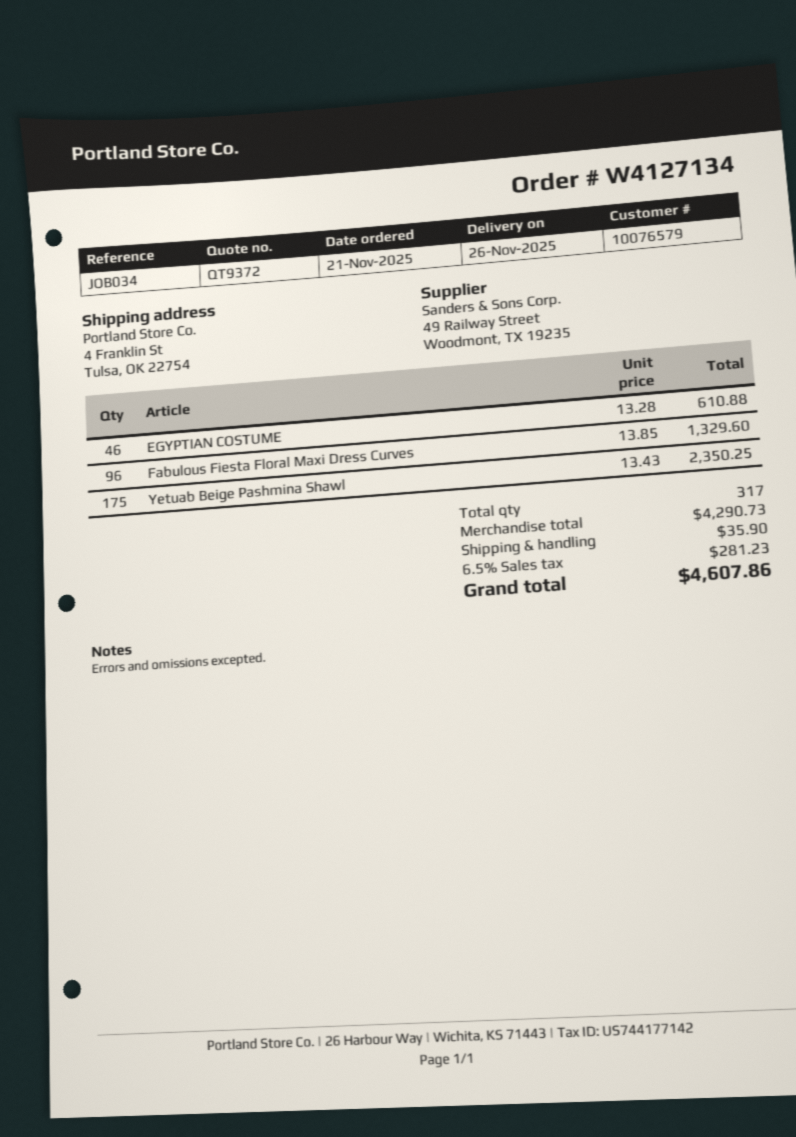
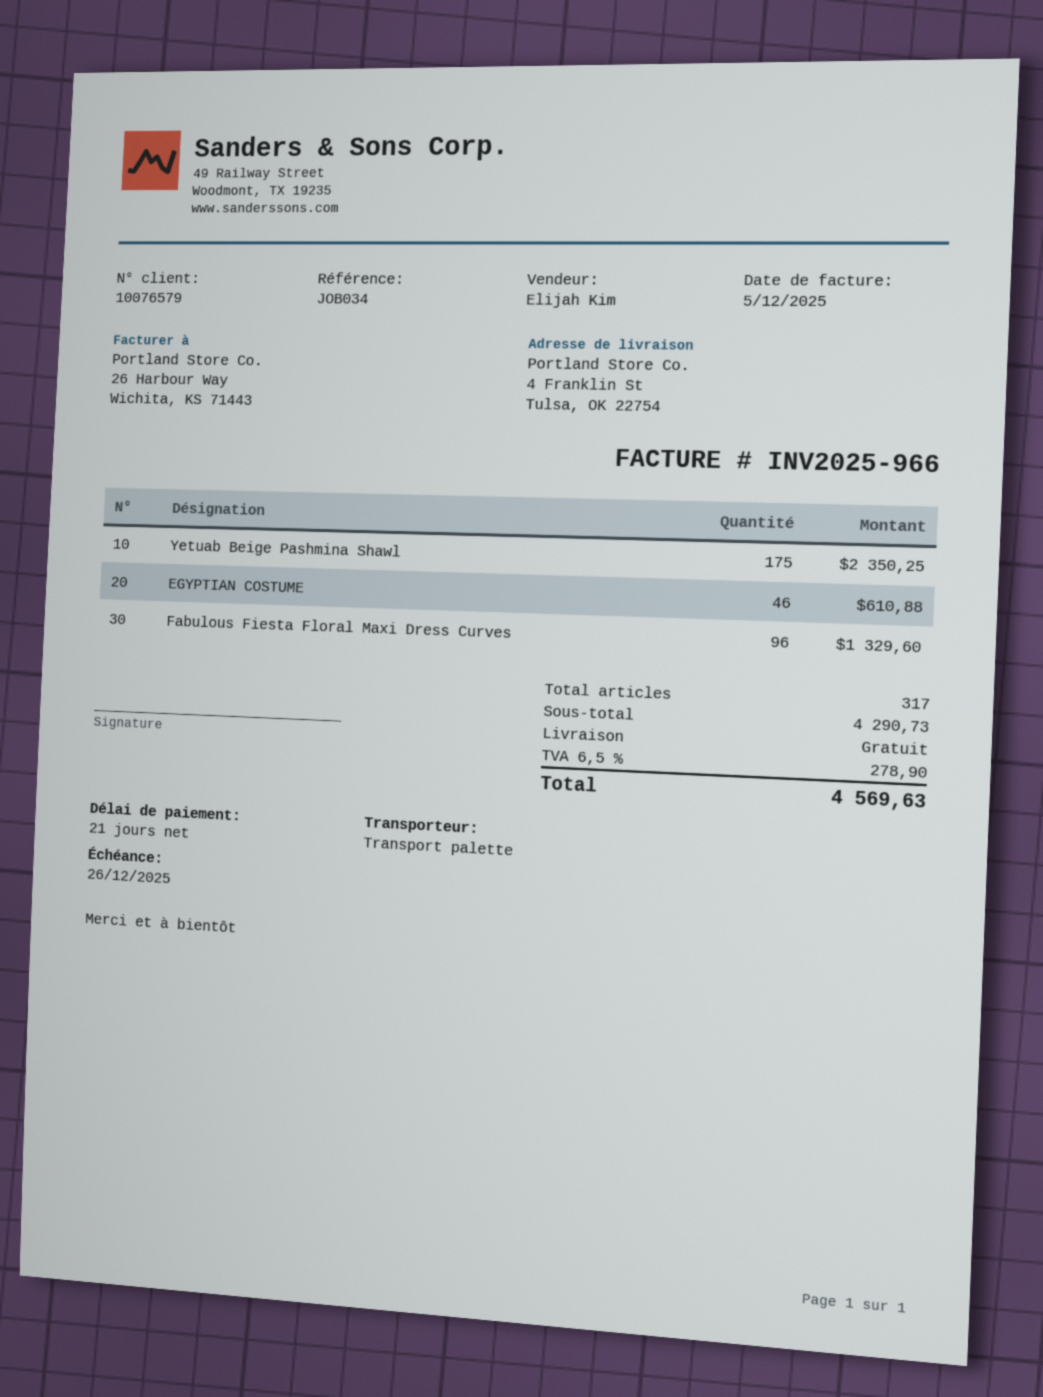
shipping: 35.90 -> 0.00
tax: 6.5% = 281.23 -> 6.5% = 278.90
total: 4607.86 -> 4569.63

